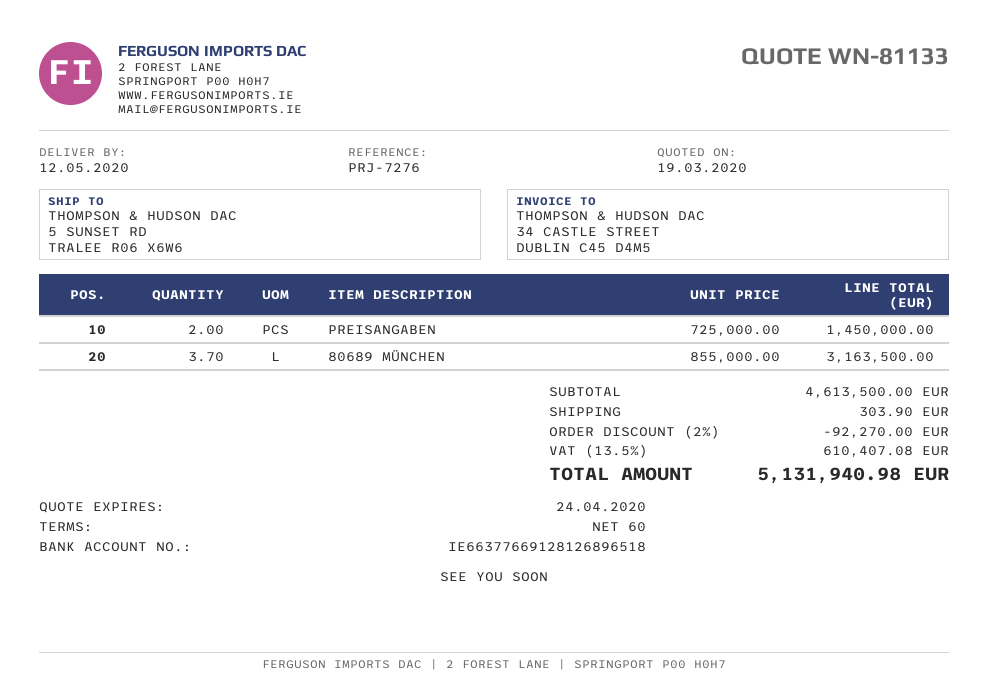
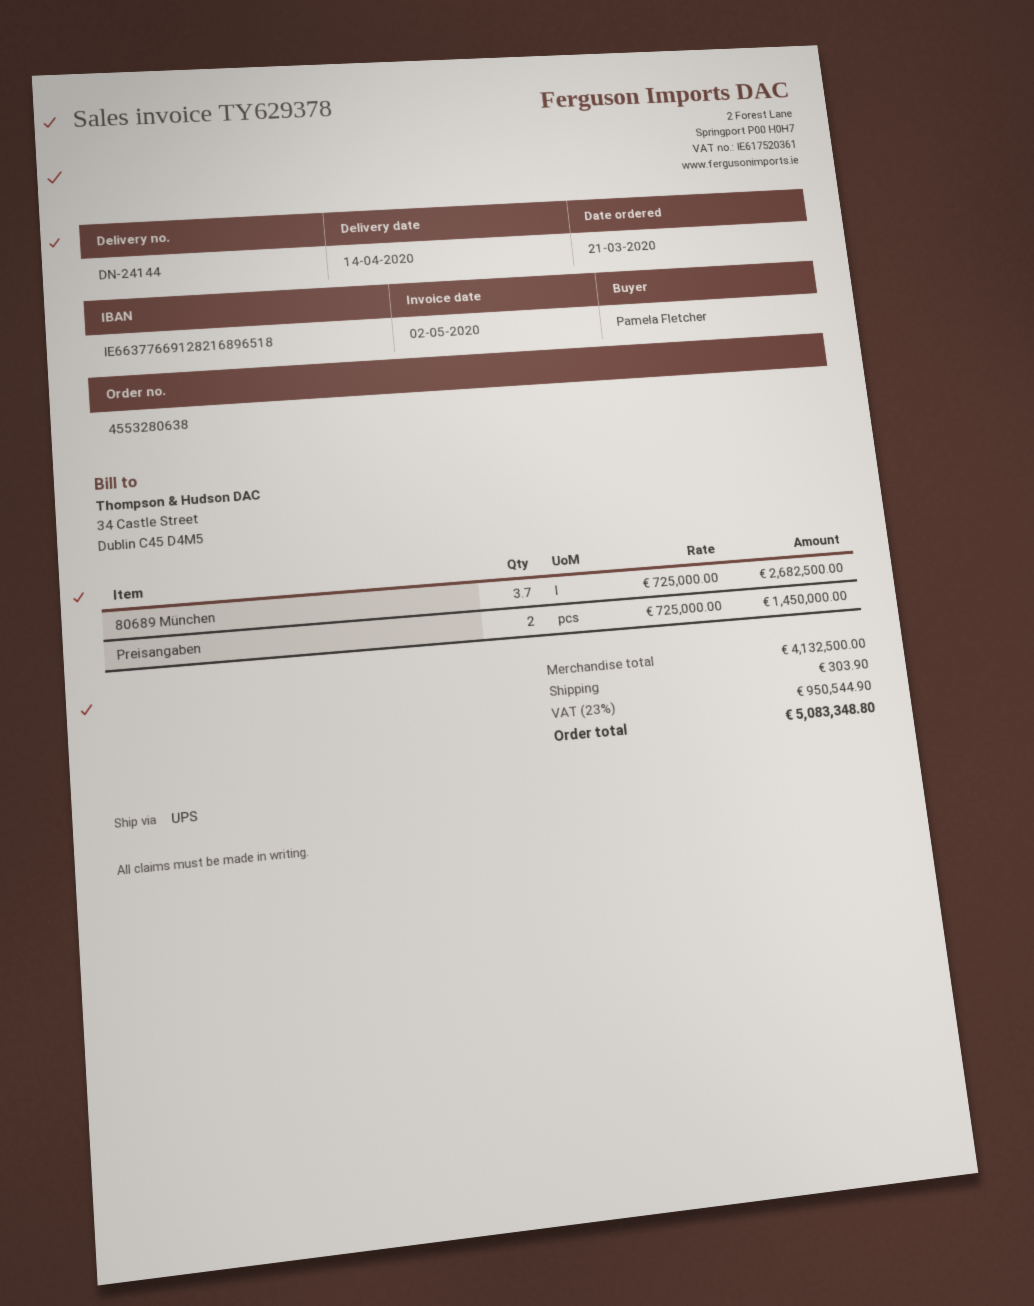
delivery date: 2020-05-12 -> 2020-04-14
bank account: IE66377669128126896518 -> IE66377669128216896518
80689 MÜNCHEN: 3.7 x 855000.00 = 3163500.00 -> 3.7 x 725000.00 = 2682500.00
subtotal: 4613500.00 -> 4132500.00
discount: 2% = 92270.00 -> none
tax: 13.5% = 610407.08 -> 23% = 950544.90
total: 5131940.98 -> 5083348.80

